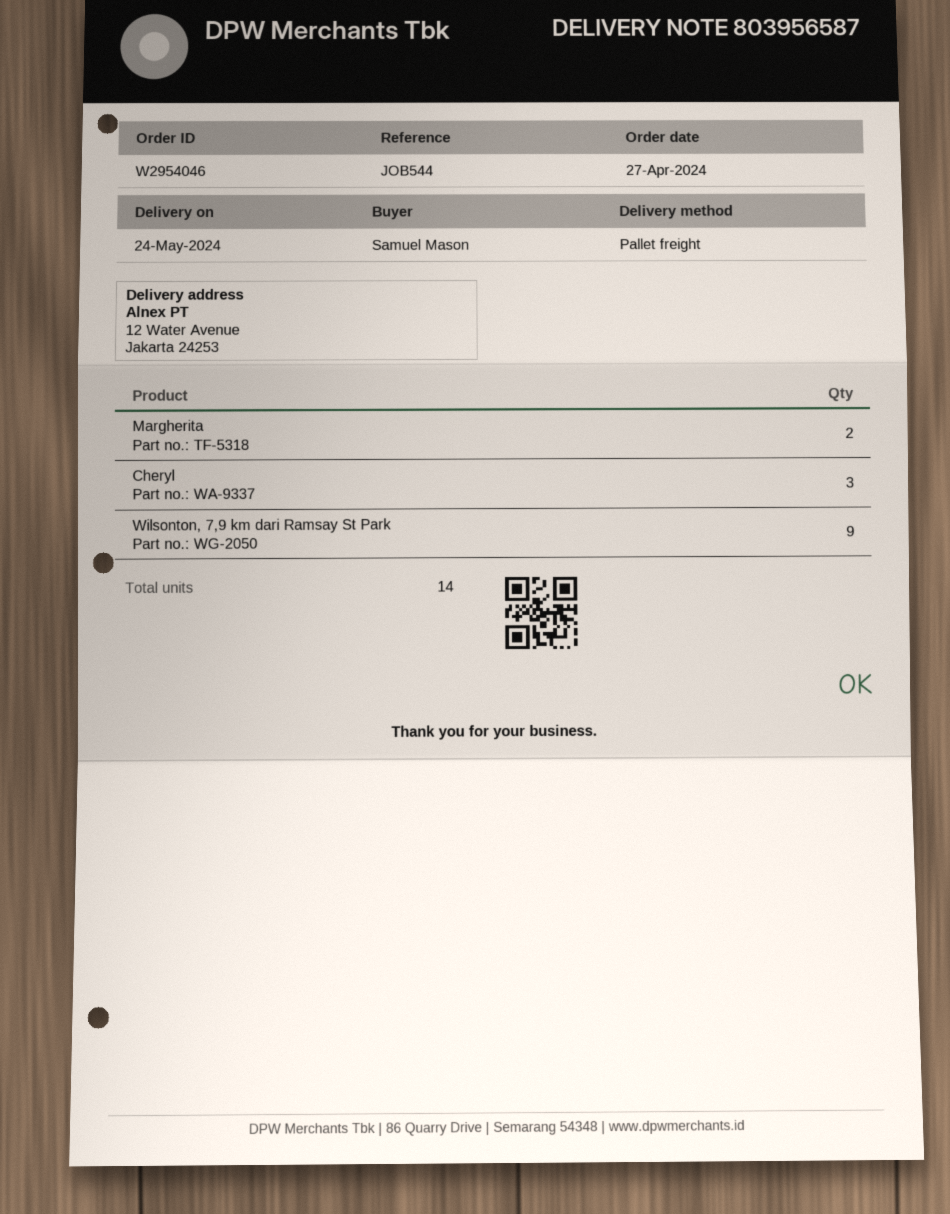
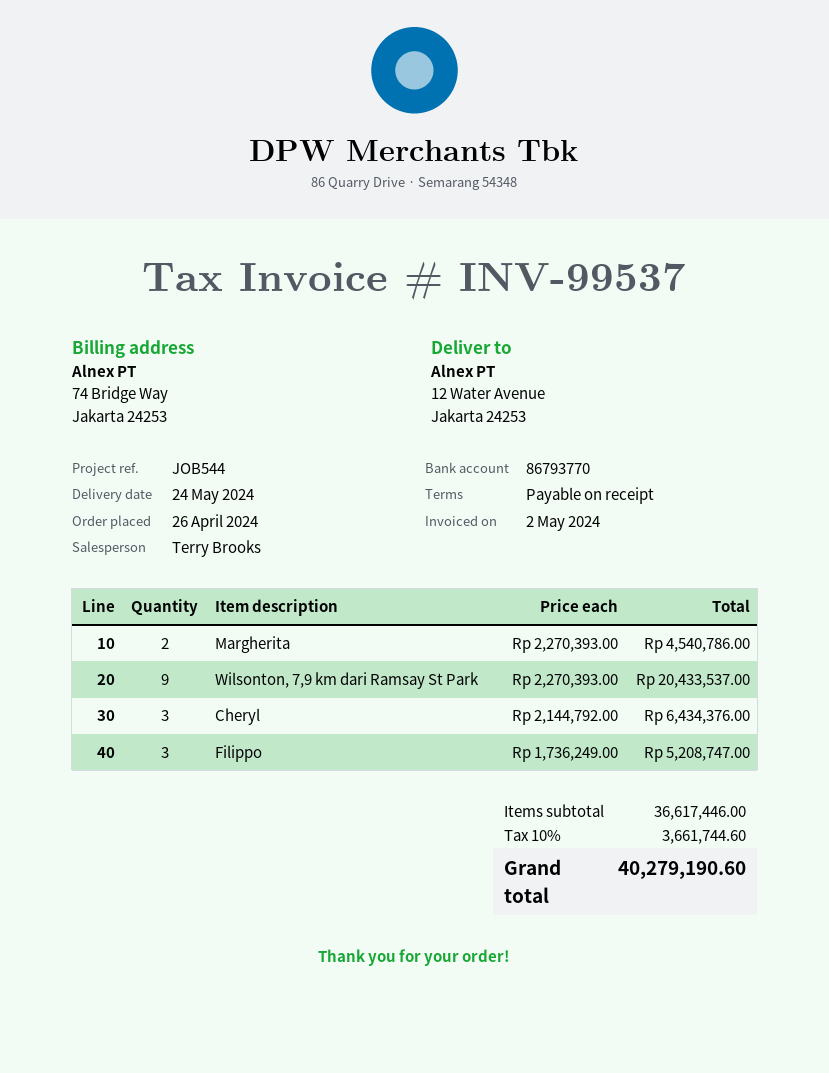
order date: 2024-04-27 -> 2024-04-26
Filippo: none -> 3

